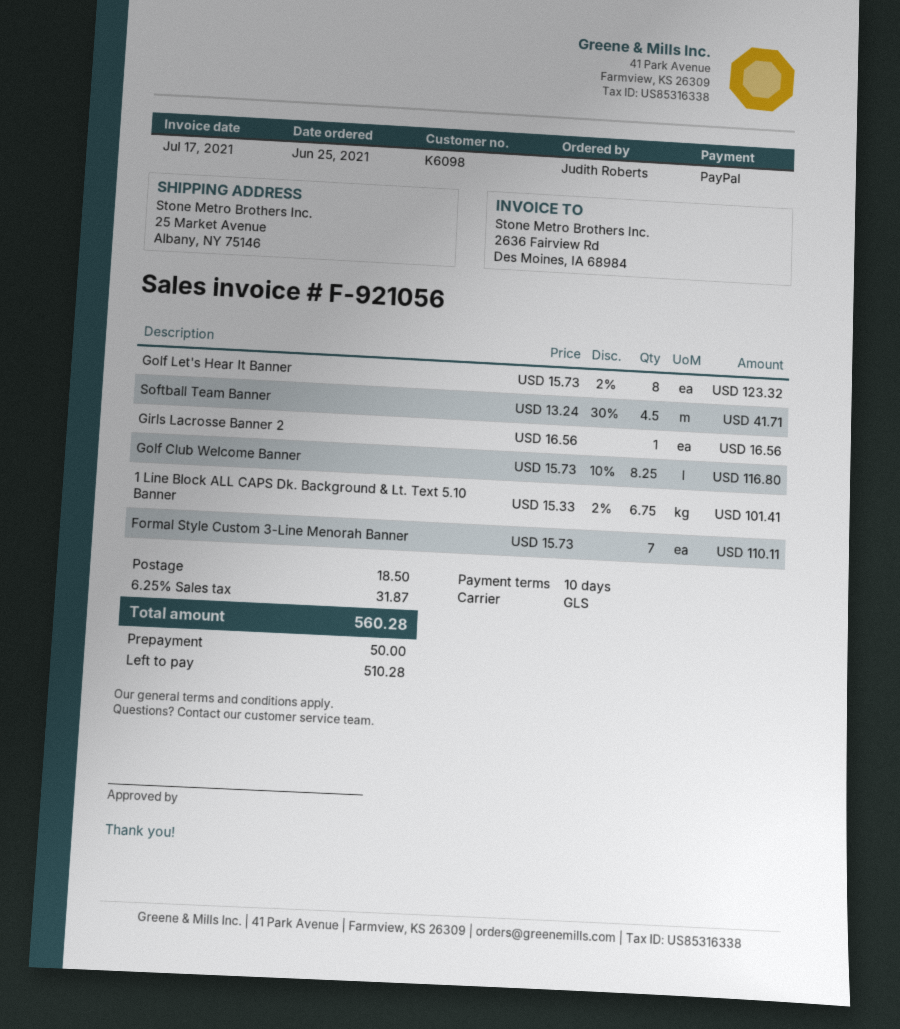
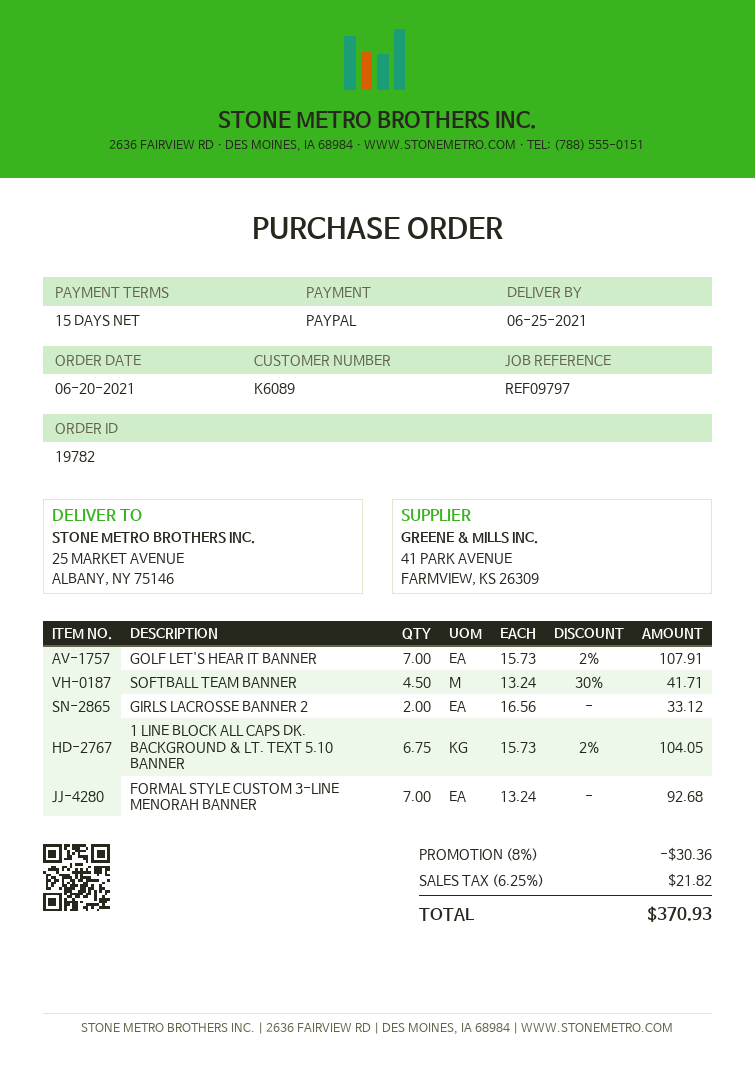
order date: 2021-06-25 -> 2021-06-20
payment terms: 10 days -> 15 days
customer number: K6098 -> K6089
Golf Let's Hear It Banner: 8 x 15.73 - 2% = 123.32 -> 7 x 15.73 - 2% = 107.91
Girls Lacrosse Banner 2: 1 x 16.56 = 16.56 -> 2 x 16.56 = 33.12
Golf Club Welcome Banner: 8.25 x 15.73 - 10% = 116.80 -> none
1 Line Block ALL CAPS Dk. Background & Lt. Text 5.10 Banner: 6.75 x 15.33 - 2% = 101.41 -> 6.75 x 15.73 - 2% = 104.05
Formal Style Custom 3-Line Menorah Banner: 7 x 15.73 = 110.11 -> 7 x 13.24 = 92.68
discount: none -> 8% = 30.36
shipping: 18.50 -> none
tax: 6.25% = 31.87 -> 6.25% = 21.82
total: 560.28 -> 370.93

